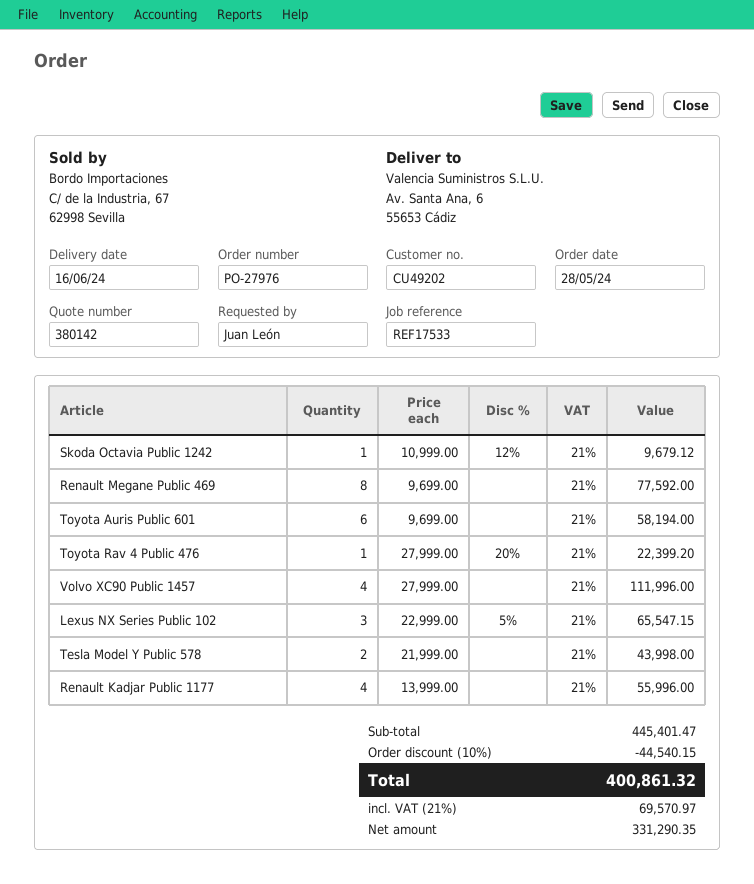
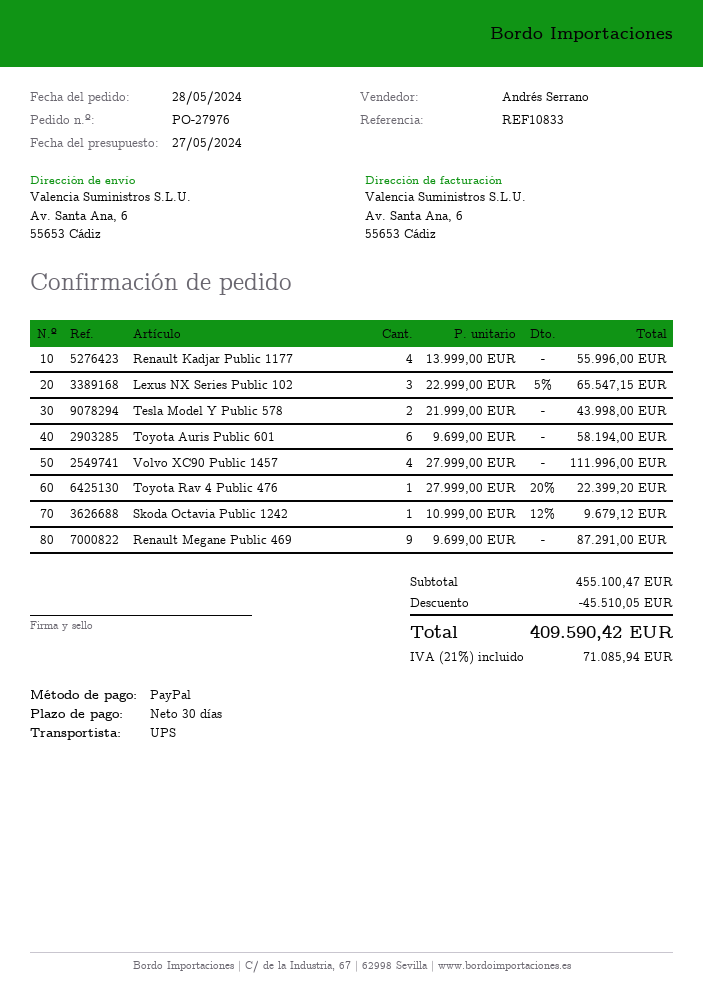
reference: REF17533 -> REF10833
Renault Megane Public 469: 8 x 9699.00 = 77592.00 -> 9 x 9699.00 = 87291.00
subtotal: 445401.47 -> 455100.47
discount: 44540.15 -> 45510.05
tax: 21% = 69570.97 -> 21% = 71085.94
total: 400861.32 -> 409590.42

